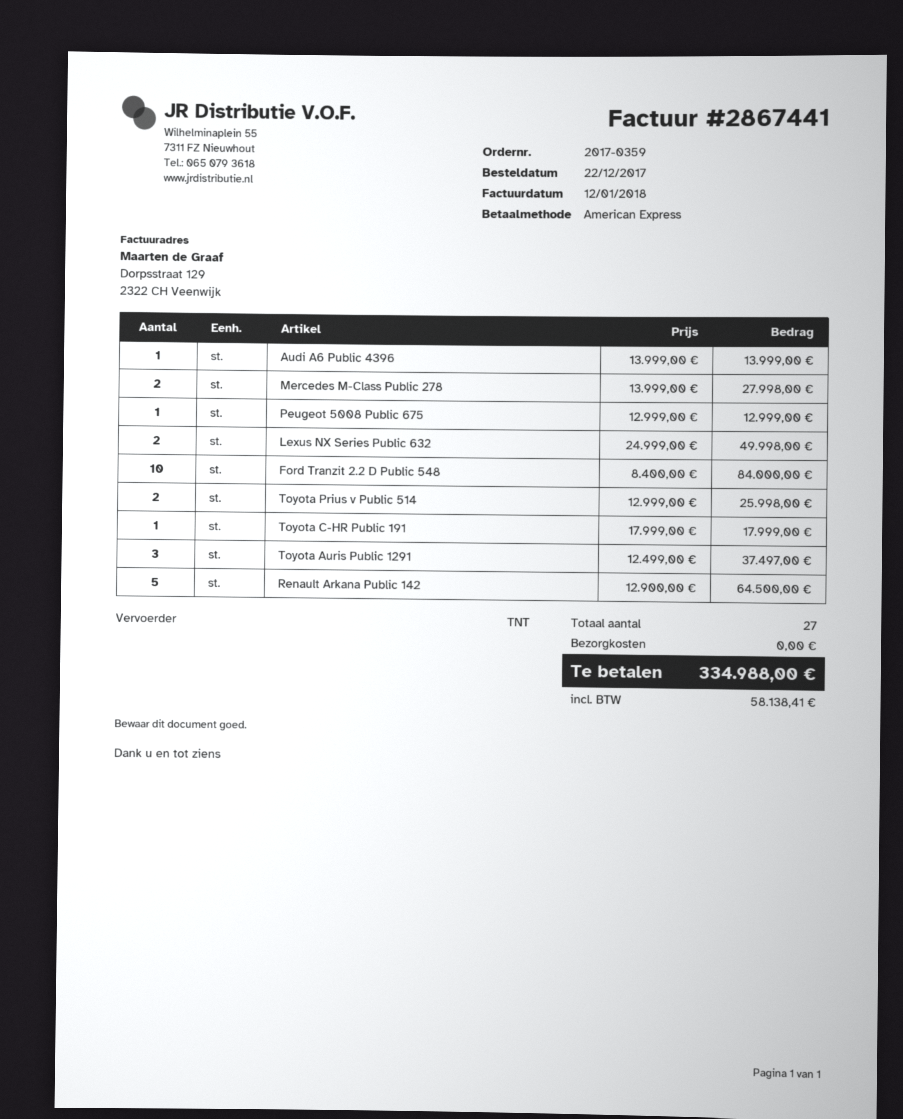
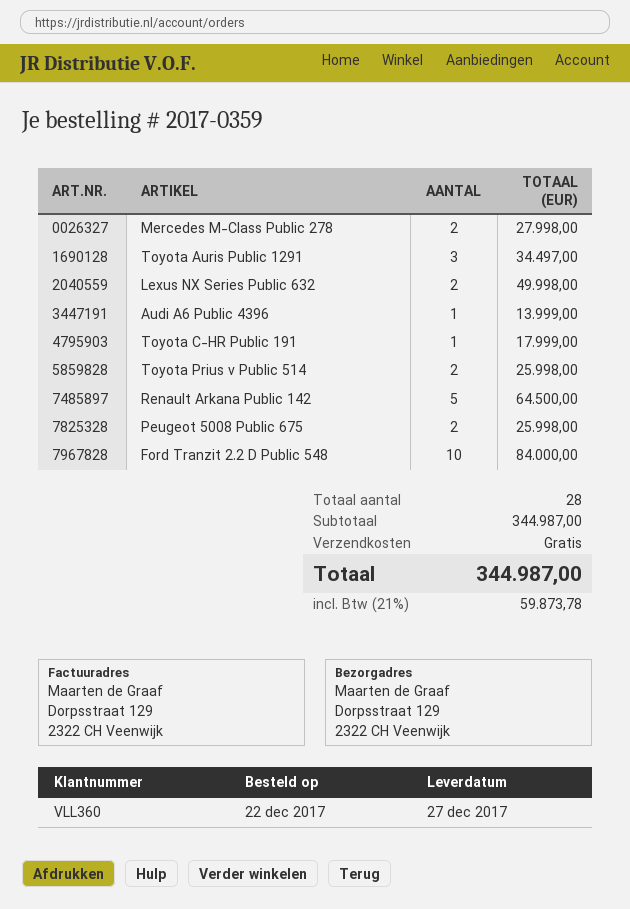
Peugeot 5008 Public 675: 1 for 12999.00 -> 2 for 25998.00
Toyota Auris Public 1291: 3 for 37497.00 -> 3 for 34497.00
total quantity: 27 -> 28
tax: 58138.41 -> 59873.78
total: 334988.00 -> 344987.00

